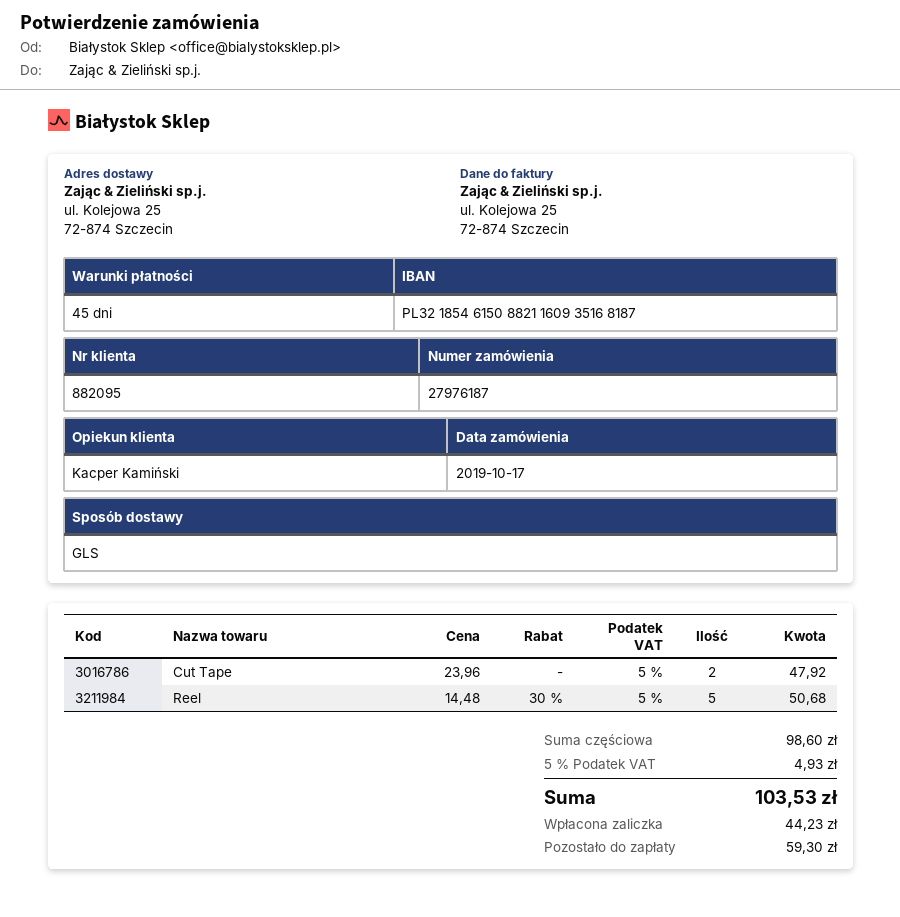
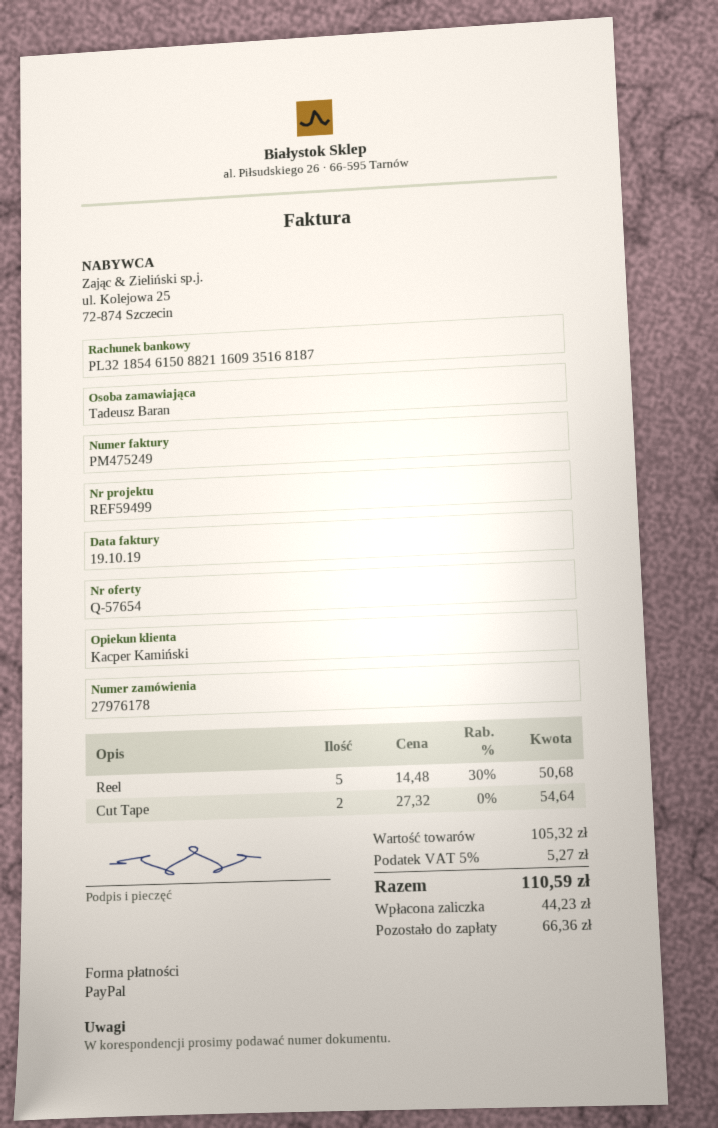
order number: 27976187 -> 27976178
Cut Tape: 2 x 23.96 = 47.92 -> 2 x 27.32 = 54.64
subtotal: 98.60 -> 105.32
tax: 5% = 4.93 -> 5% = 5.27
total: 103.53 -> 110.59
balance: 59.30 -> 66.36

